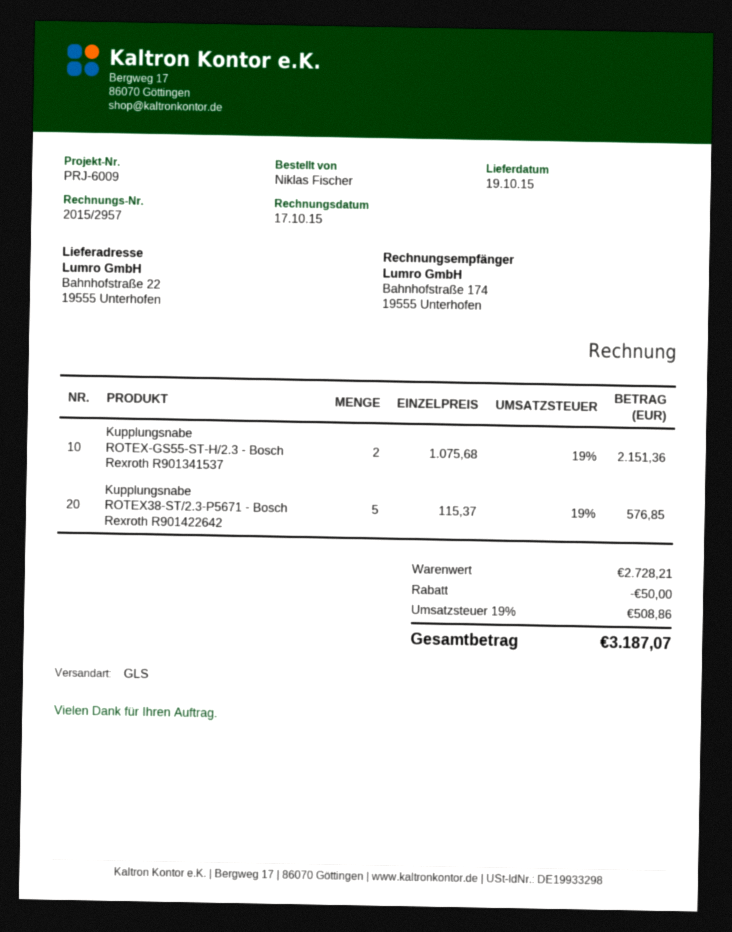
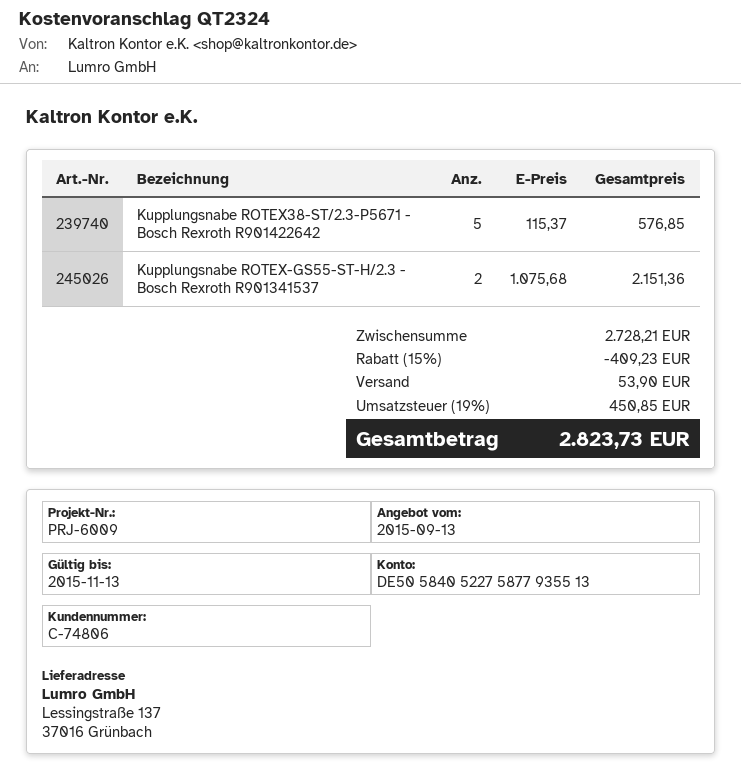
ship to: Bahnhofstraße 22, 19555 Unterhofen -> Lessingstraße 137, 37016 Grünbach
discount: 50.00 -> 409.23
shipping: none -> 53.90
tax: 19% = 508.86 -> 19% = 450.85
total: 3187.07 -> 2823.73

